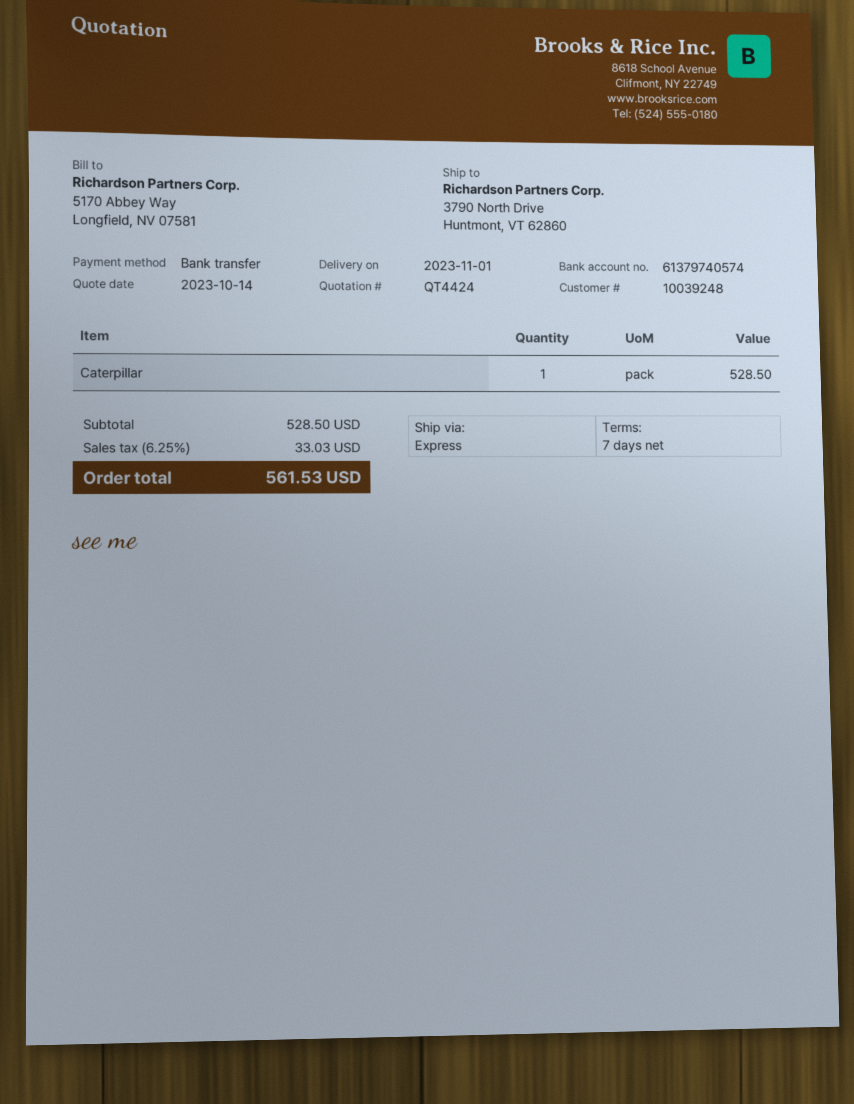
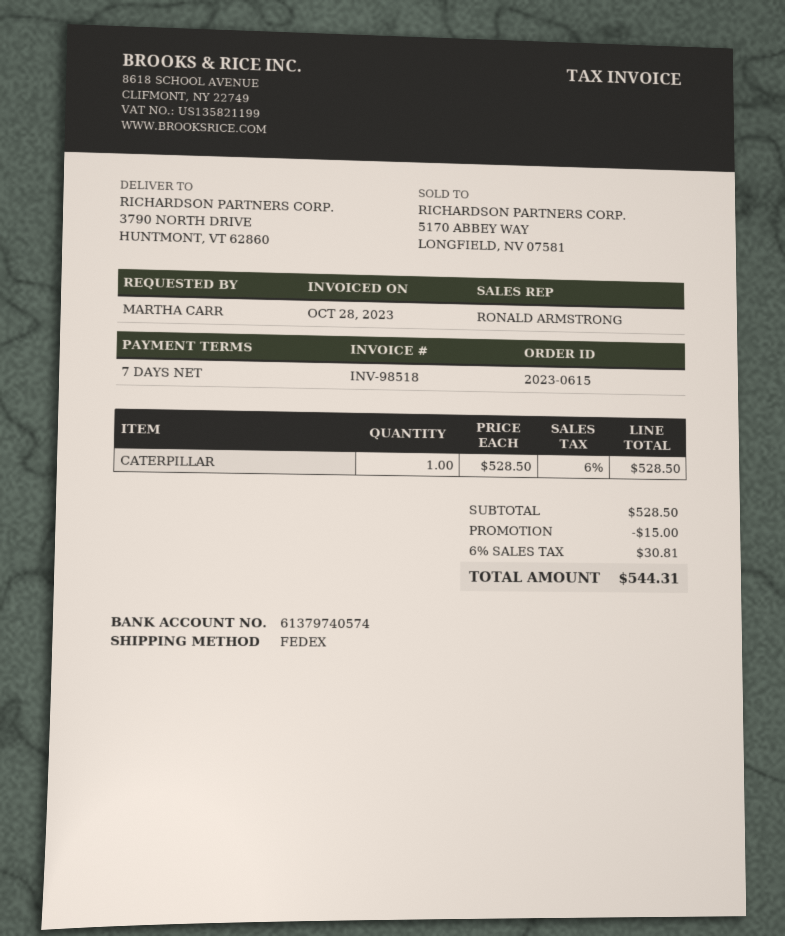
shipping method: express -> FedEx
discount: none -> 15.00
tax: 6.25% = 33.03 -> 6% = 30.81
total: 561.53 -> 544.31

